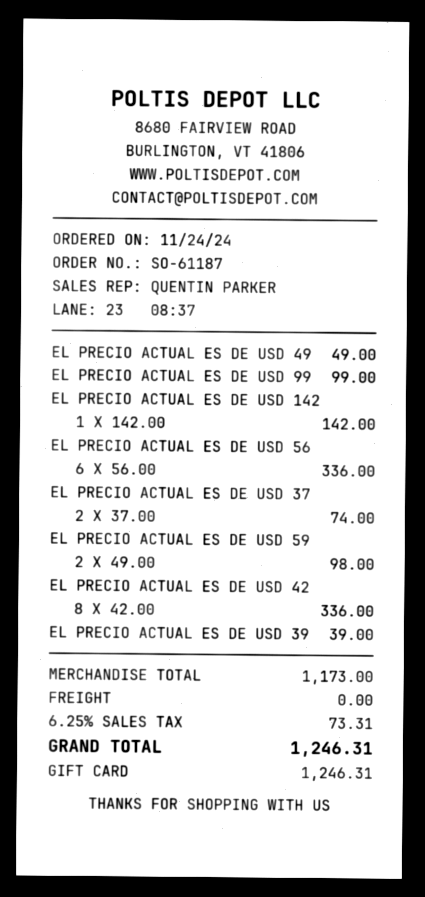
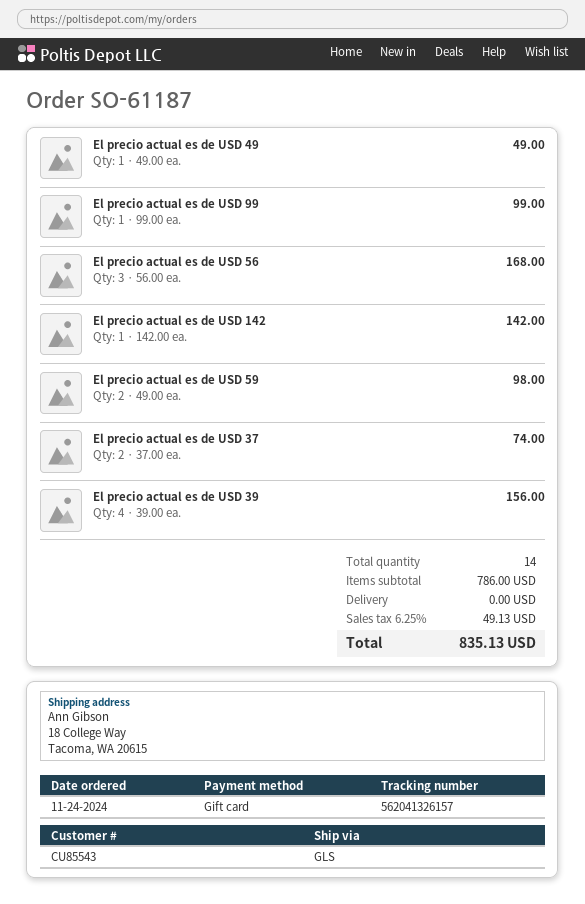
EL PRECIO ACTUAL ES DE USD 56: 6 x 56.00 = 336.00 -> 3 x 56.00 = 168.00
EL PRECIO ACTUAL ES DE USD 42: 8 x 42.00 = 336.00 -> none
EL PRECIO ACTUAL ES DE USD 39: 1 x 39.00 = 39.00 -> 4 x 39.00 = 156.00
subtotal: 1173.00 -> 786.00
tax: 6.25% = 73.31 -> 6.25% = 49.13
total: 1246.31 -> 835.13

